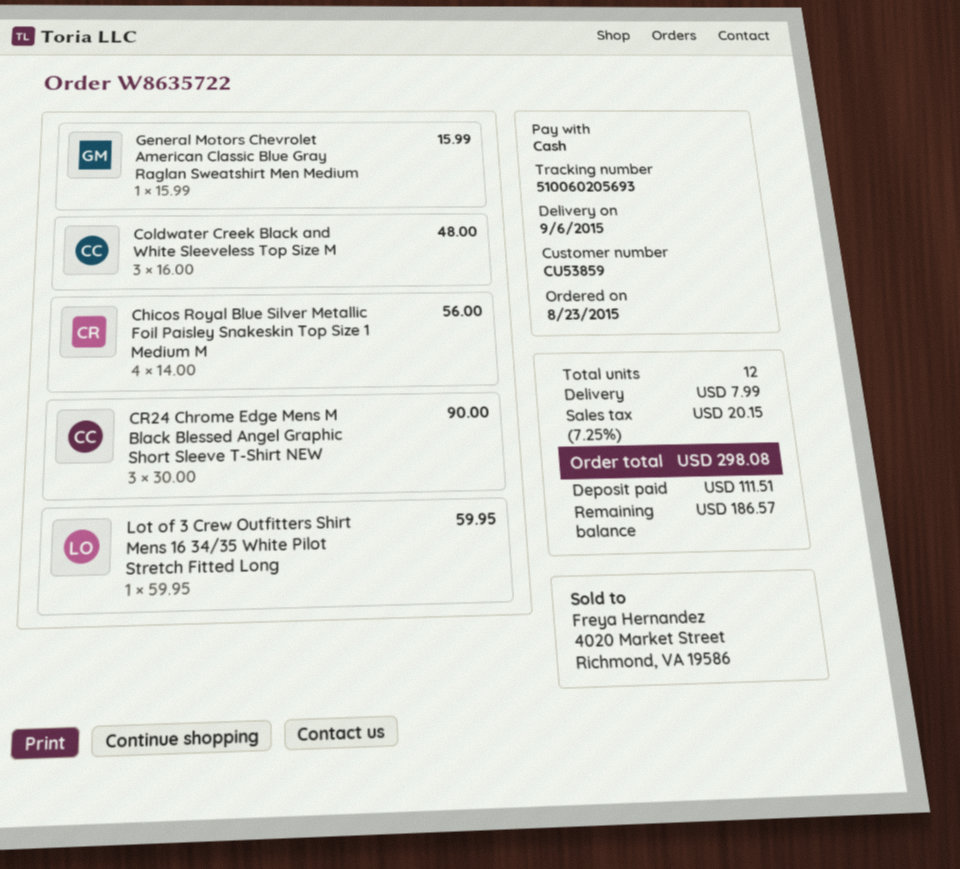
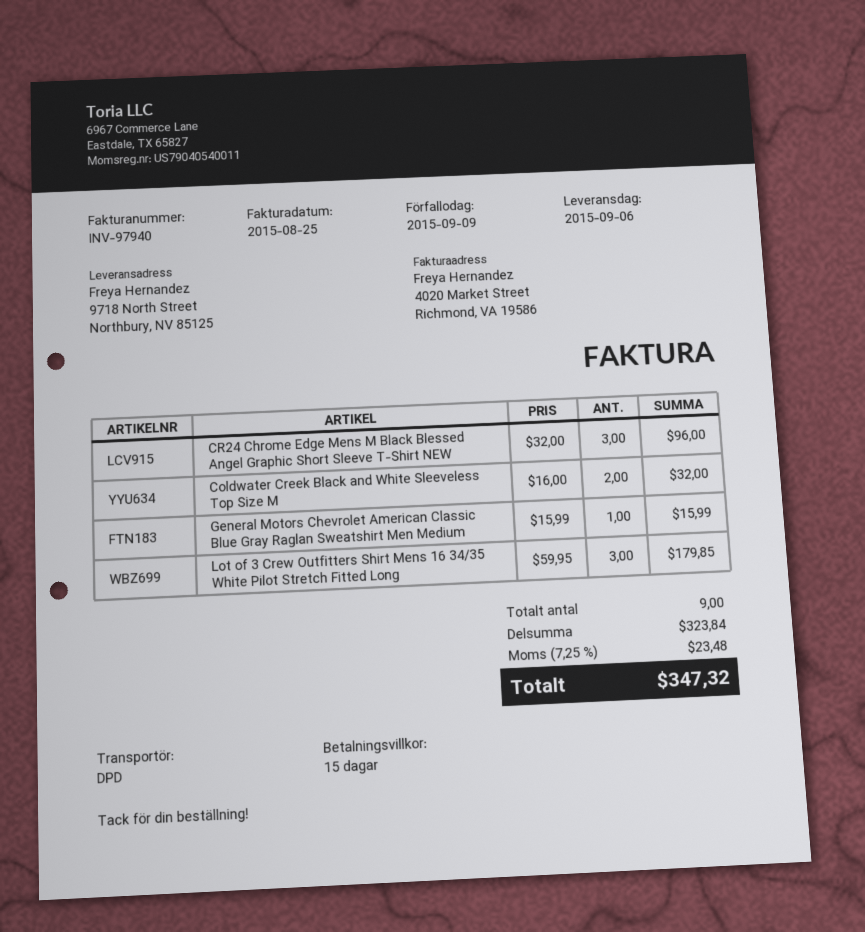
Coldwater Creek Black and White Sleeveless Top Size M: 3 x 16.00 = 48.00 -> 2 x 16.00 = 32.00
Chicos Royal Blue Silver Metallic Foil Paisley Snakeskin Top Size 1 Medium M: 4 x 14.00 = 56.00 -> none
CR24 Chrome Edge Mens M Black Blessed Angel Graphic Short Sleeve T-Shirt NEW: 3 x 30.00 = 90.00 -> 3 x 32.00 = 96.00
Lot of 3 Crew Outfitters Shirt Mens 16 34/35 White Pilot Stretch Fitted Long: 1 x 59.95 = 59.95 -> 3 x 59.95 = 179.85
total quantity: 12 -> 9
shipping: 7.99 -> none
tax: 7.25% = 20.15 -> 7.25% = 23.48
total: 298.08 -> 347.32

